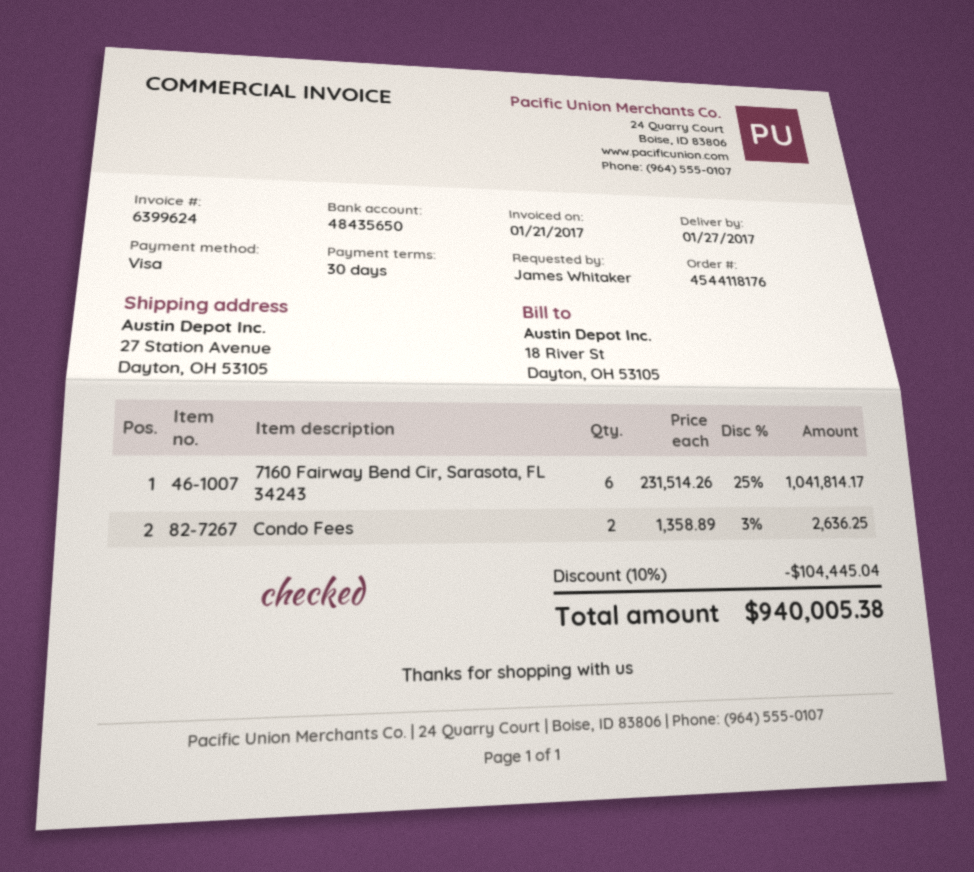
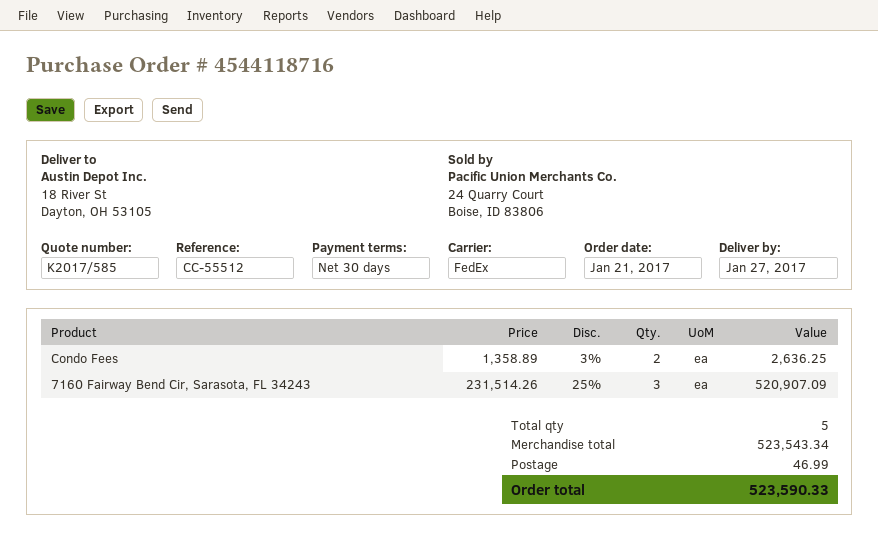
order number: 4544118176 -> 4544118716
ship to: 27 Station Avenue, Dayton, OH 53105 -> 18 River St, Dayton, OH 53105
7160 Fairway Bend Cir, Sarasota, FL 34243: 6 x 231514.26 - 25% = 1041814.17 -> 3 x 231514.26 - 25% = 520907.09
discount: 10% = 104445.04 -> none
shipping: none -> 46.99
total: 940005.38 -> 523590.33

